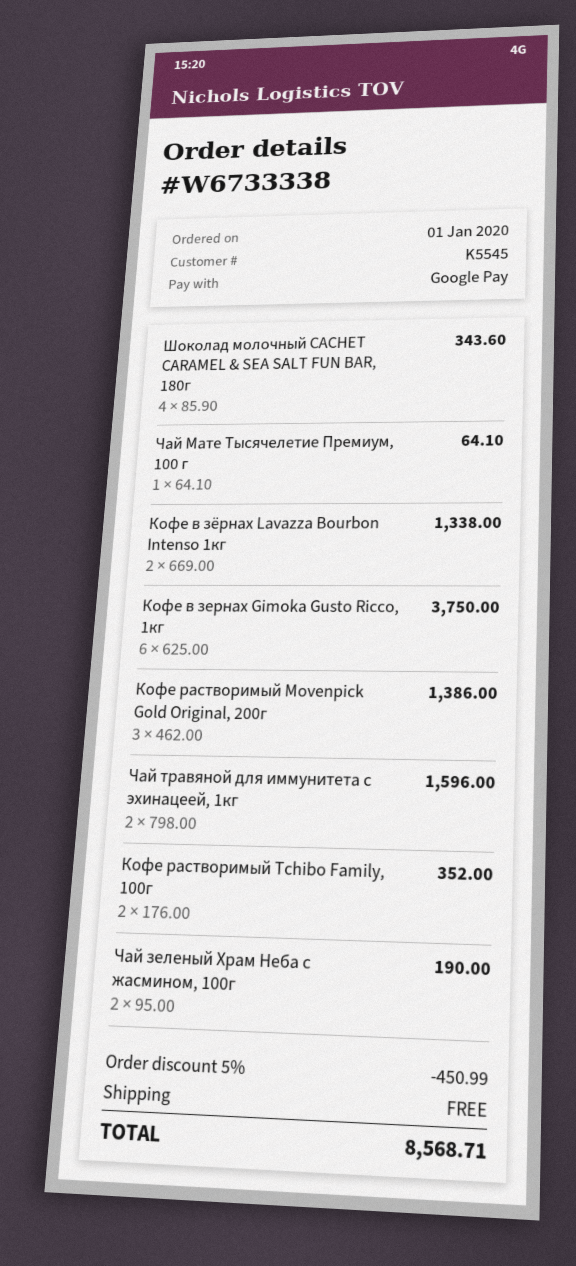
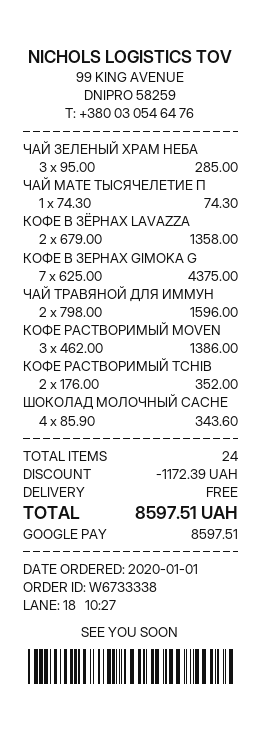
Чай Мате Тысячелетие Премиум, 100 г: 1 x 64.10 = 64.10 -> 1 x 74.30 = 74.30
Кофе в зёрнах Lavazza Bourbon Intenso 1кг: 2 x 669.00 = 1338.00 -> 2 x 679.00 = 1358.00
Кофе в зернах Gimoka Gusto Ricco, 1кг: 6 x 625.00 = 3750.00 -> 7 x 625.00 = 4375.00
Чай зеленый Храм Неба с жасмином, 100г: 2 x 95.00 = 190.00 -> 3 x 95.00 = 285.00
discount: 450.99 -> 1172.39
total: 8568.71 -> 8597.51

